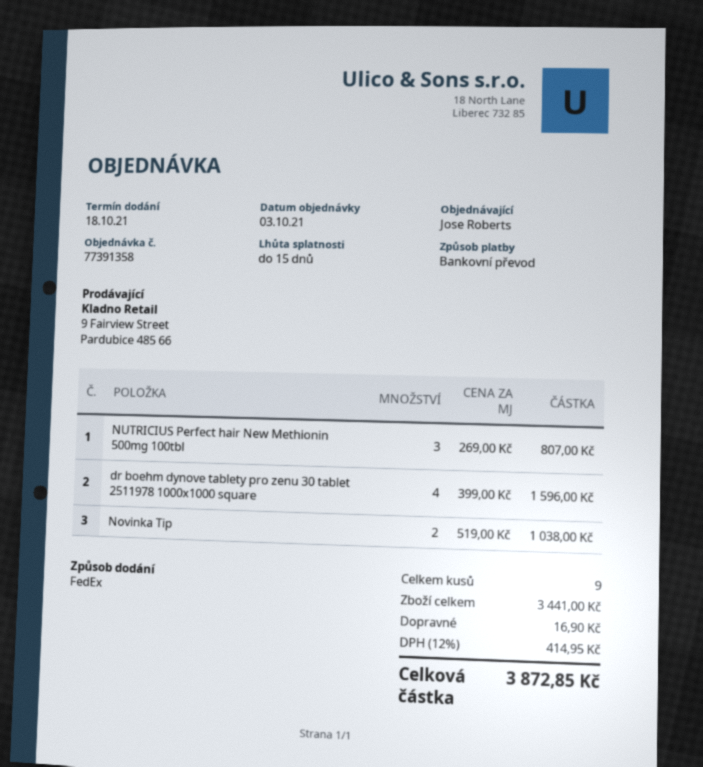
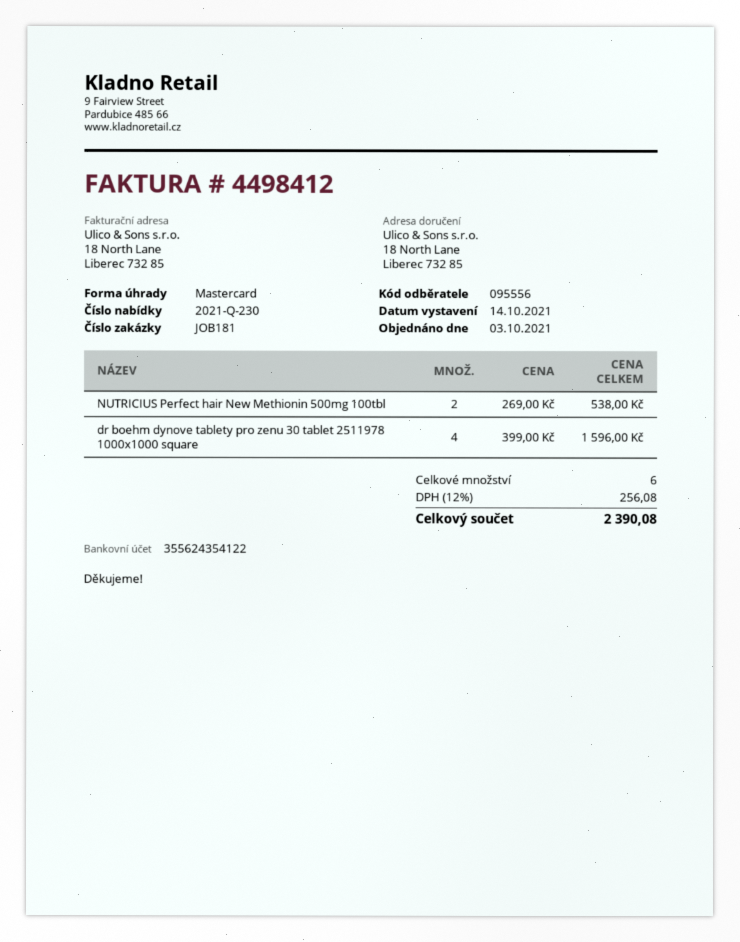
payment method: bank transfer -> Mastercard
NUTRICIUS Perfect hair New Methionin 500mg 100tbl: 3 x 269.00 = 807.00 -> 2 x 269.00 = 538.00
Novinka Tip: 2 x 519.00 = 1038.00 -> none
total quantity: 9 -> 6
shipping: 16.90 -> none
tax: 12% = 414.95 -> 12% = 256.08
total: 3872.85 -> 2390.08

